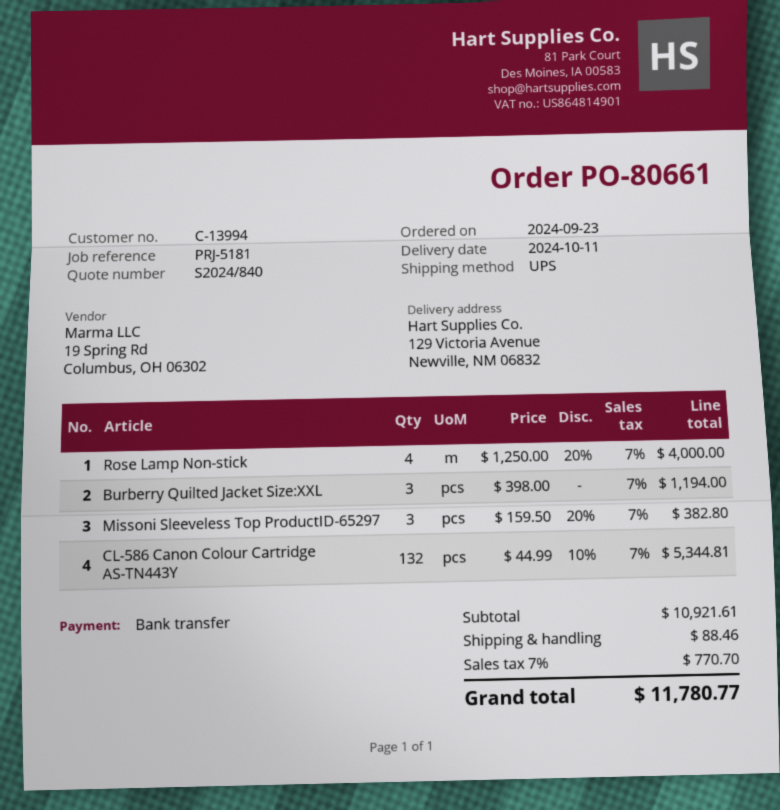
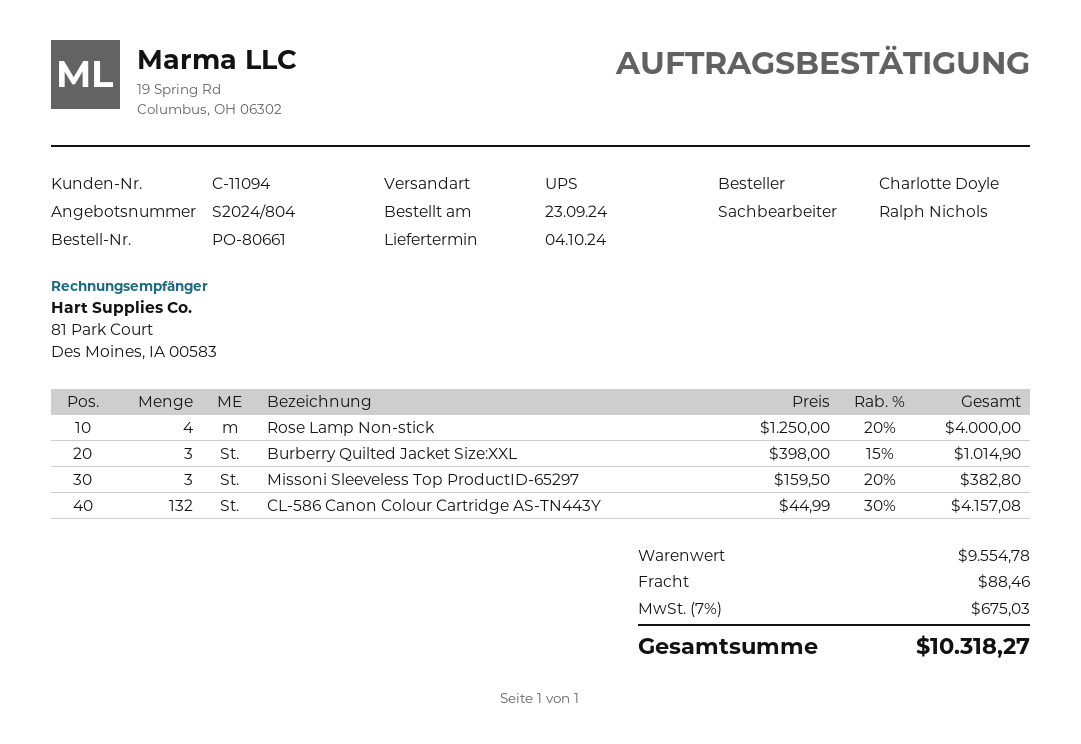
quote number: S2024/840 -> S2024/804
delivery date: 2024-10-11 -> 2024-10-04
customer number: C-13994 -> C-11094
Burberry Quilted Jacket Size:XXL: 3 x 398.00 = 1194.00 -> 3 x 398.00 - 15% = 1014.90
CL-586 Canon Colour Cartridge AS-TN443Y: 132 x 44.99 - 10% = 5344.81 -> 132 x 44.99 - 30% = 4157.08
subtotal: 10921.61 -> 9554.78
tax: 7% = 770.70 -> 7% = 675.03
total: 11780.77 -> 10318.27

